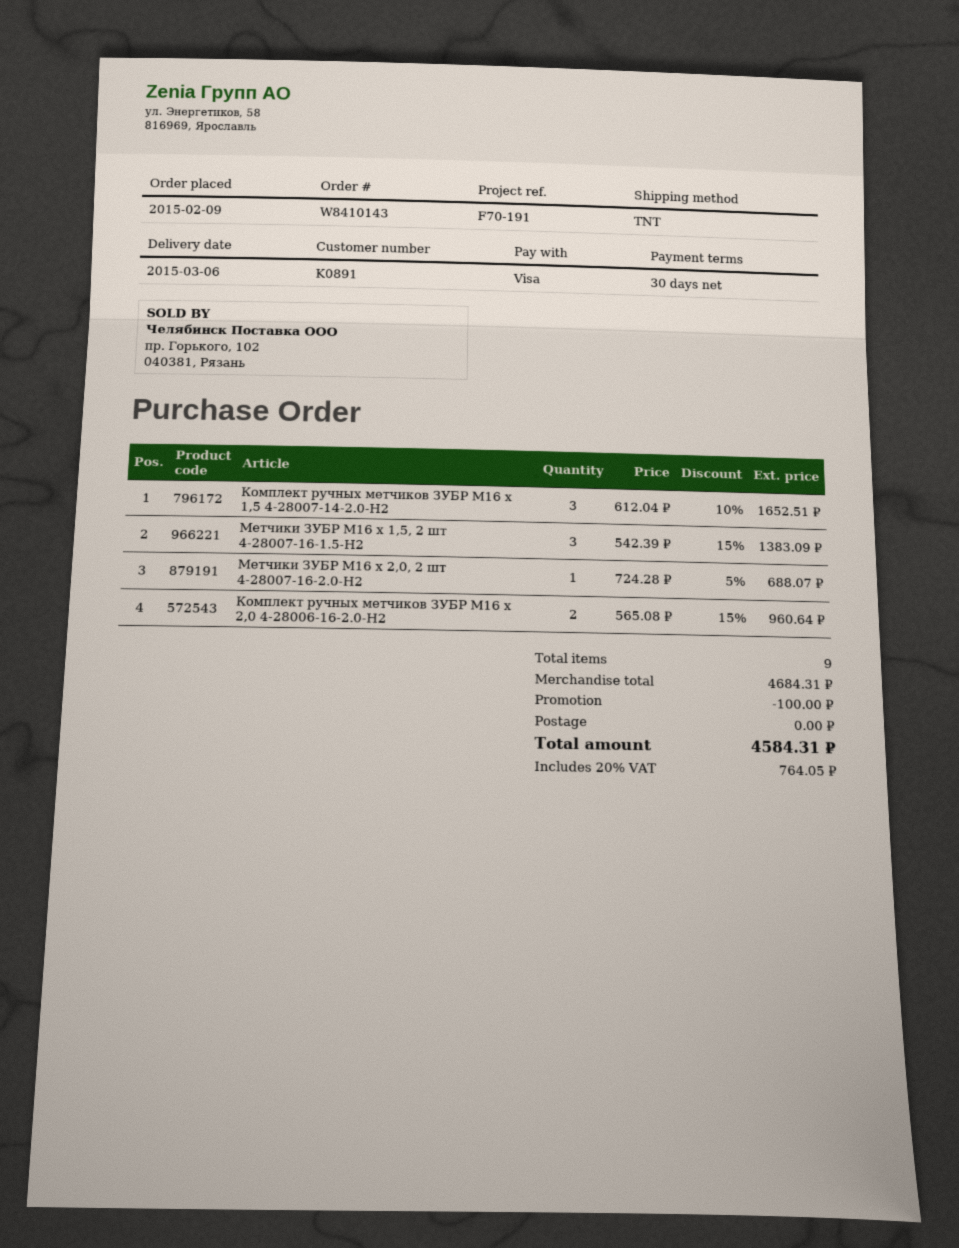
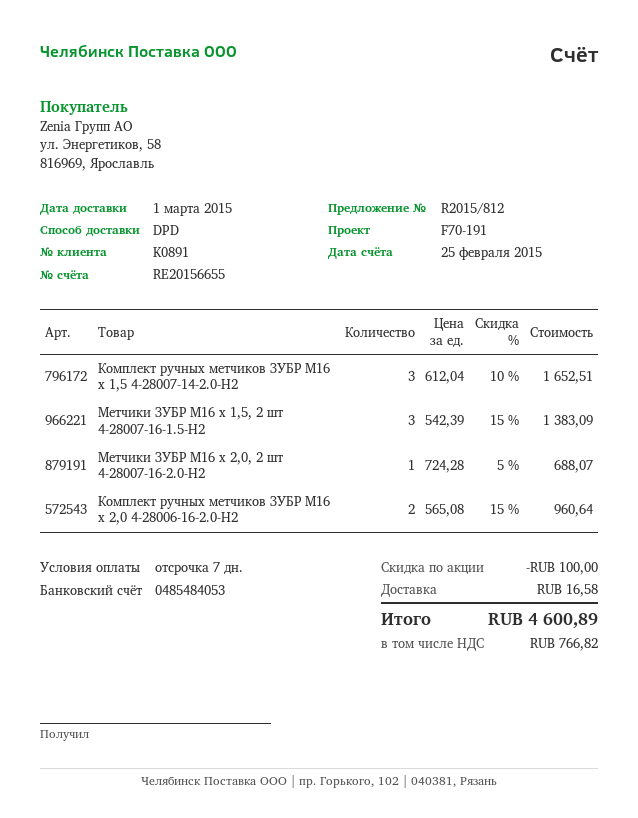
delivery date: 2015-03-06 -> 2015-03-01
payment terms: 30 days -> 7 days
shipping method: TNT -> DPD
shipping: 0.00 -> 16.58
tax: 764.05 -> 766.82
total: 4584.31 -> 4600.89

